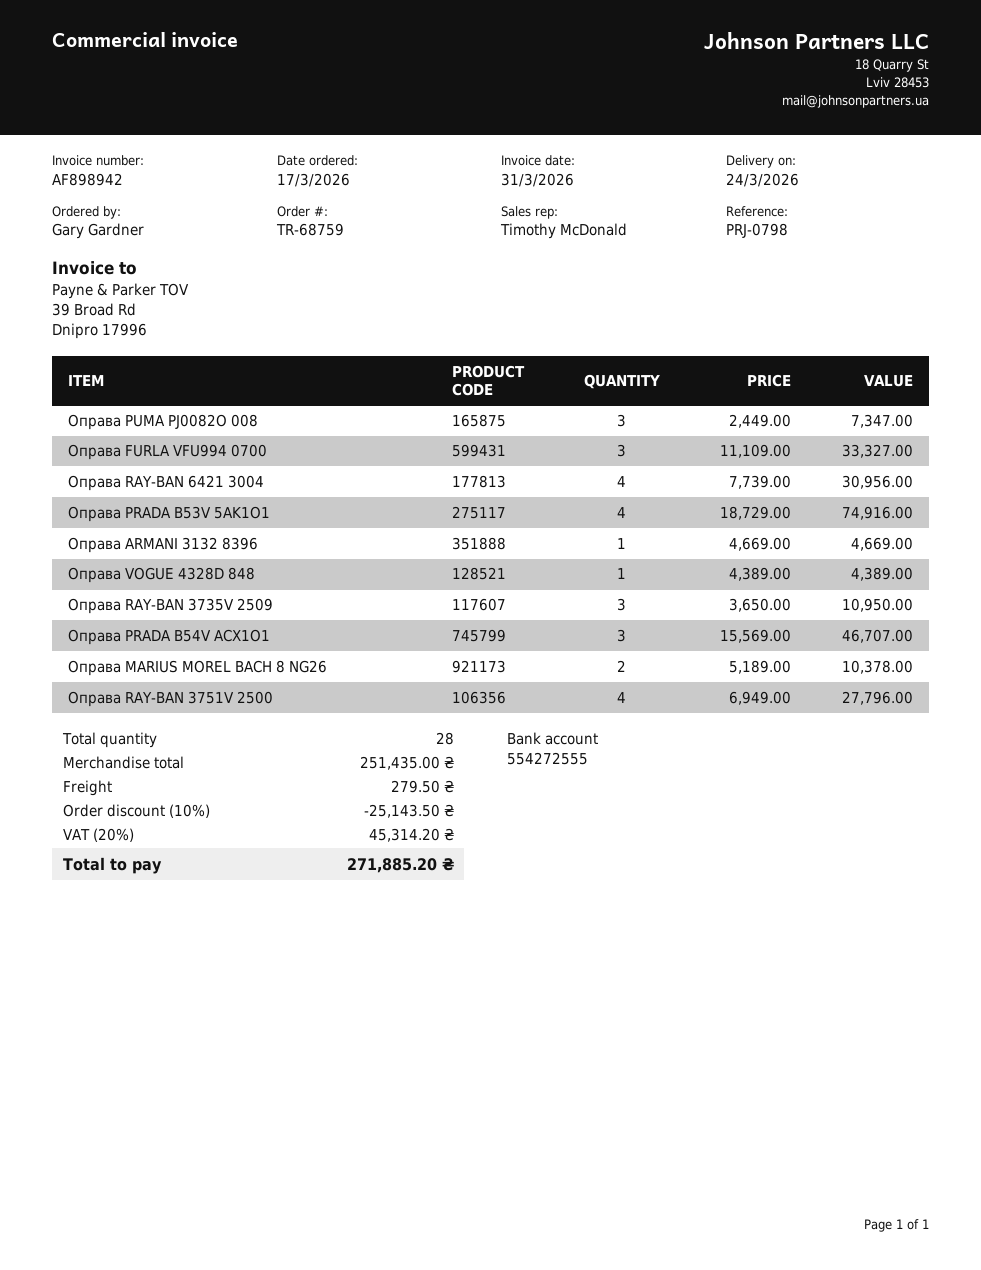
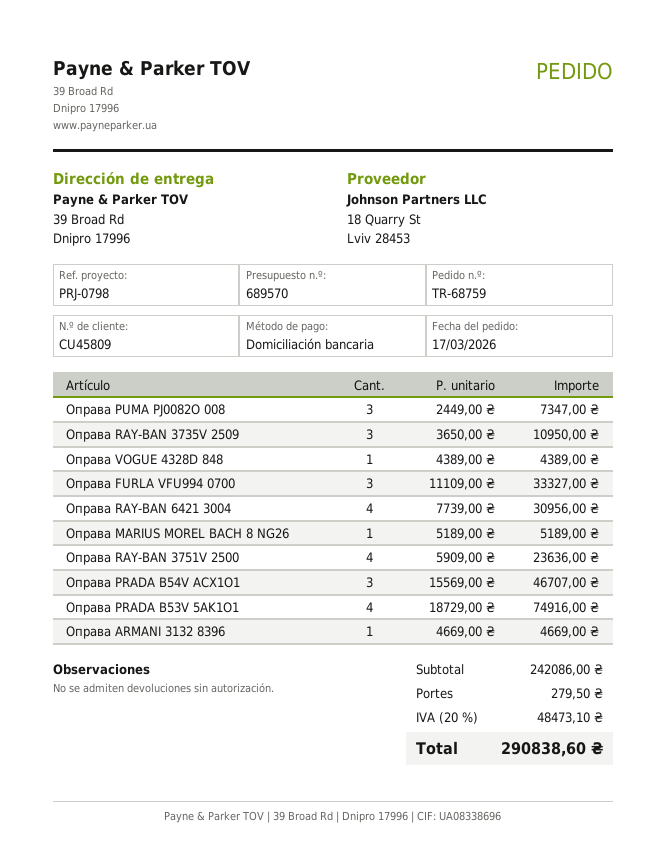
Оправа MARIUS MOREL BACH 8 NG26: 2 x 5189.00 = 10378.00 -> 1 x 5189.00 = 5189.00
Оправа RAY-BAN 3751V 2500: 4 x 6949.00 = 27796.00 -> 4 x 5909.00 = 23636.00
subtotal: 251435.00 -> 242086.00
discount: 10% = 25143.50 -> none
tax: 20% = 45314.20 -> 20% = 48473.10
total: 271885.20 -> 290838.60

